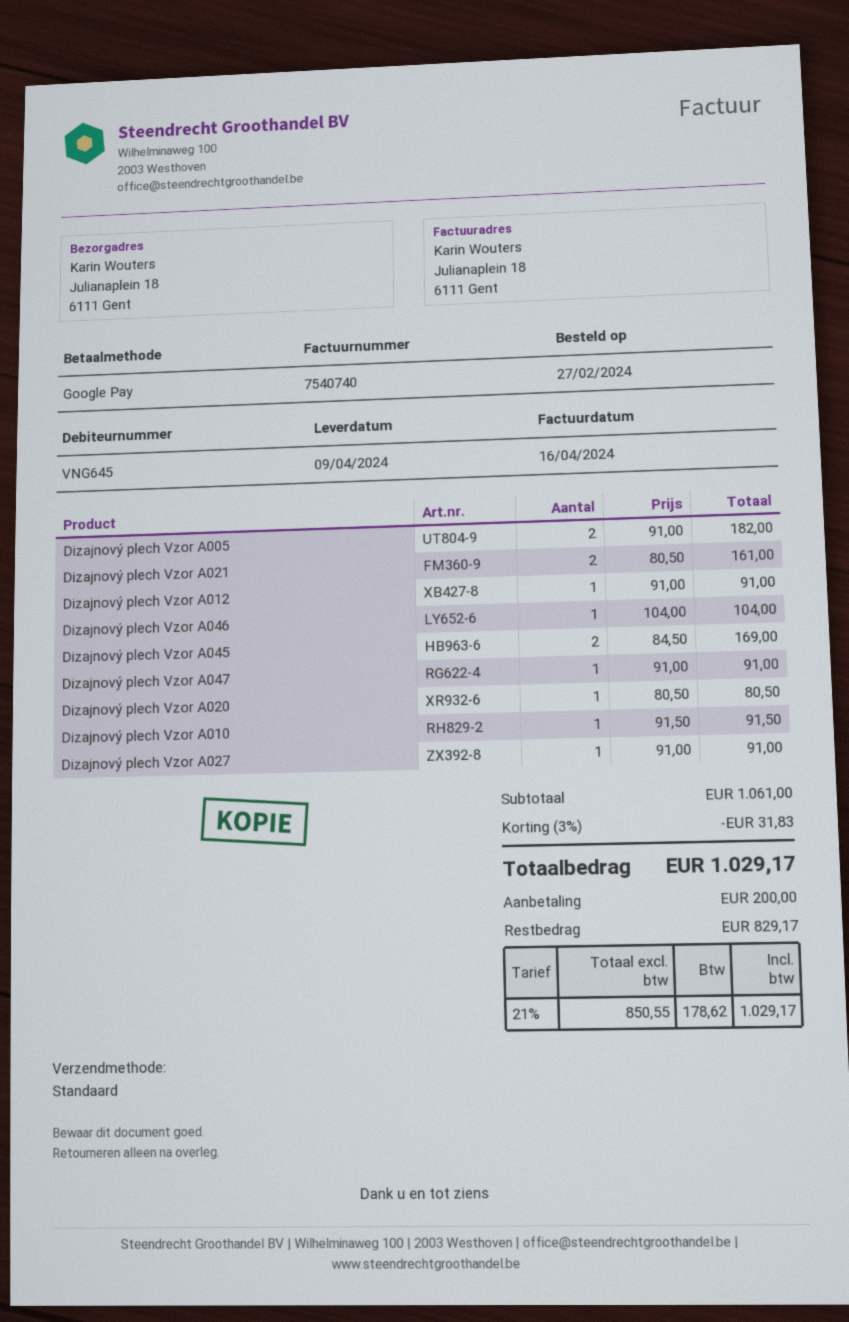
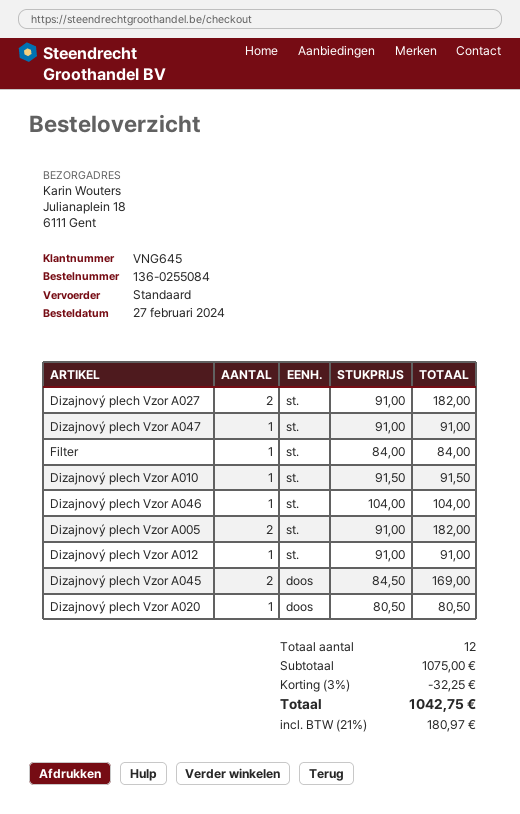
Dizajnový plech Vzor A021: 2 x 80.50 = 161.00 -> none
Dizajnový plech Vzor A027: 1 x 91.00 = 91.00 -> 2 x 91.00 = 182.00
Filter: none -> 1 x 84.00 = 84.00
subtotal: 1061.00 -> 1075.00
discount: 3% = 31.83 -> 3% = 32.25
tax: 21% = 178.62 -> 21% = 180.97
total: 1029.17 -> 1042.75

